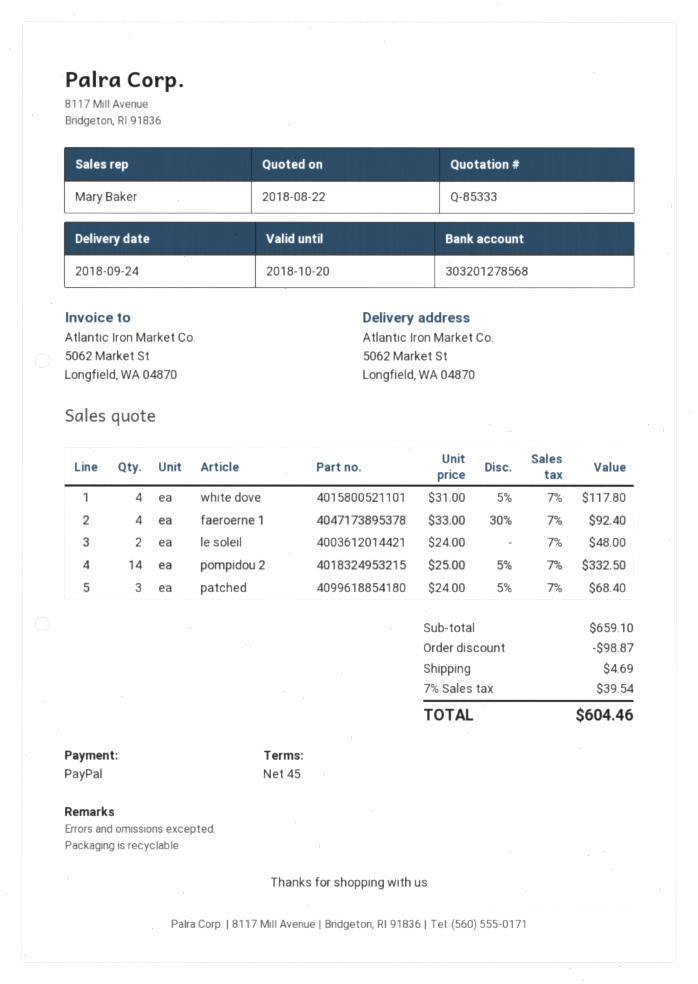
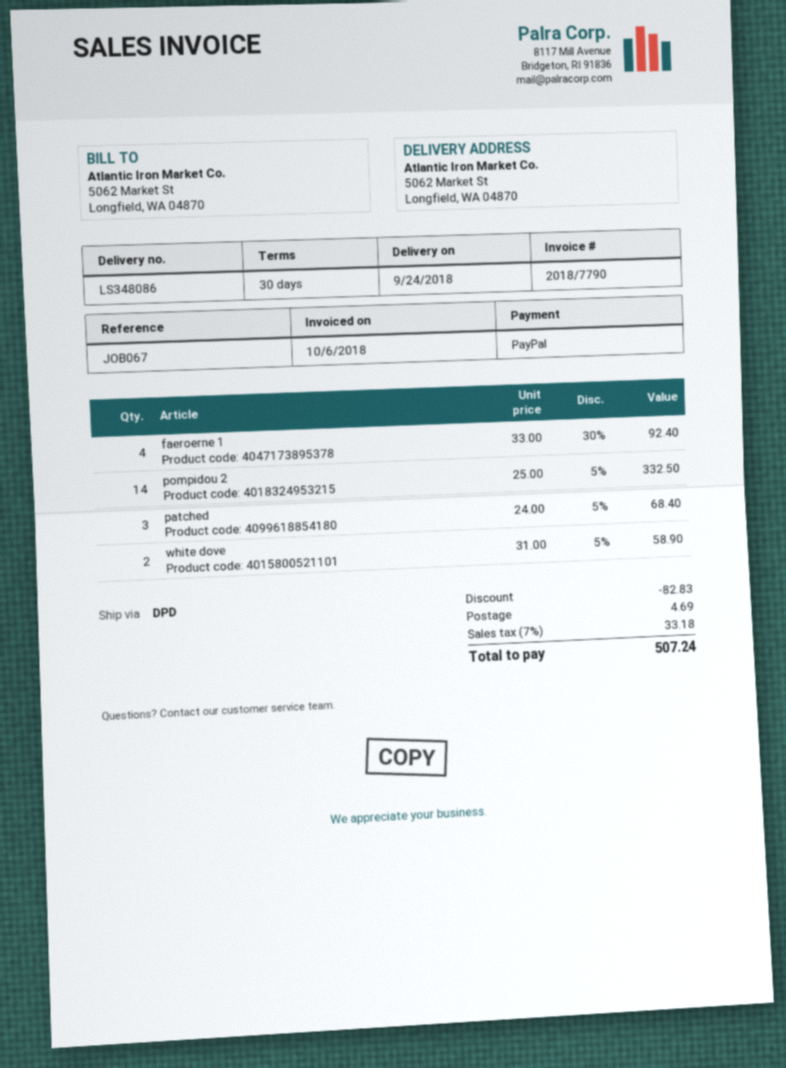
payment terms: 45 days -> 30 days
white dove: 4 x 31.00 - 5% = 117.80 -> 2 x 31.00 - 5% = 58.90
le soleil: 2 x 24.00 = 48.00 -> none
discount: 98.87 -> 82.83
tax: 7% = 39.54 -> 7% = 33.18
total: 604.46 -> 507.24

